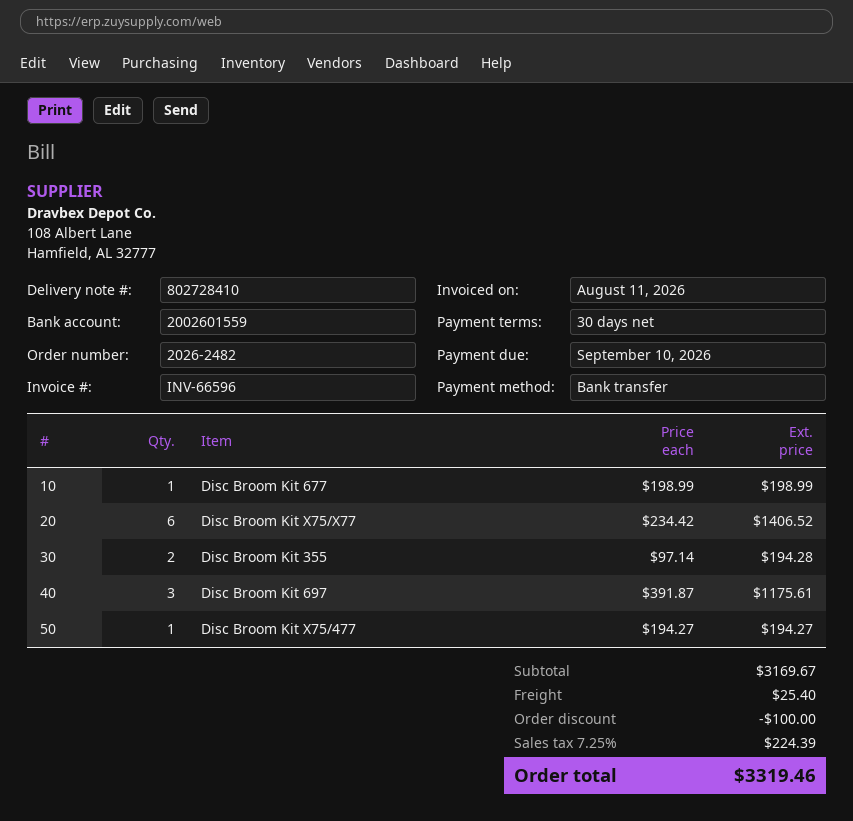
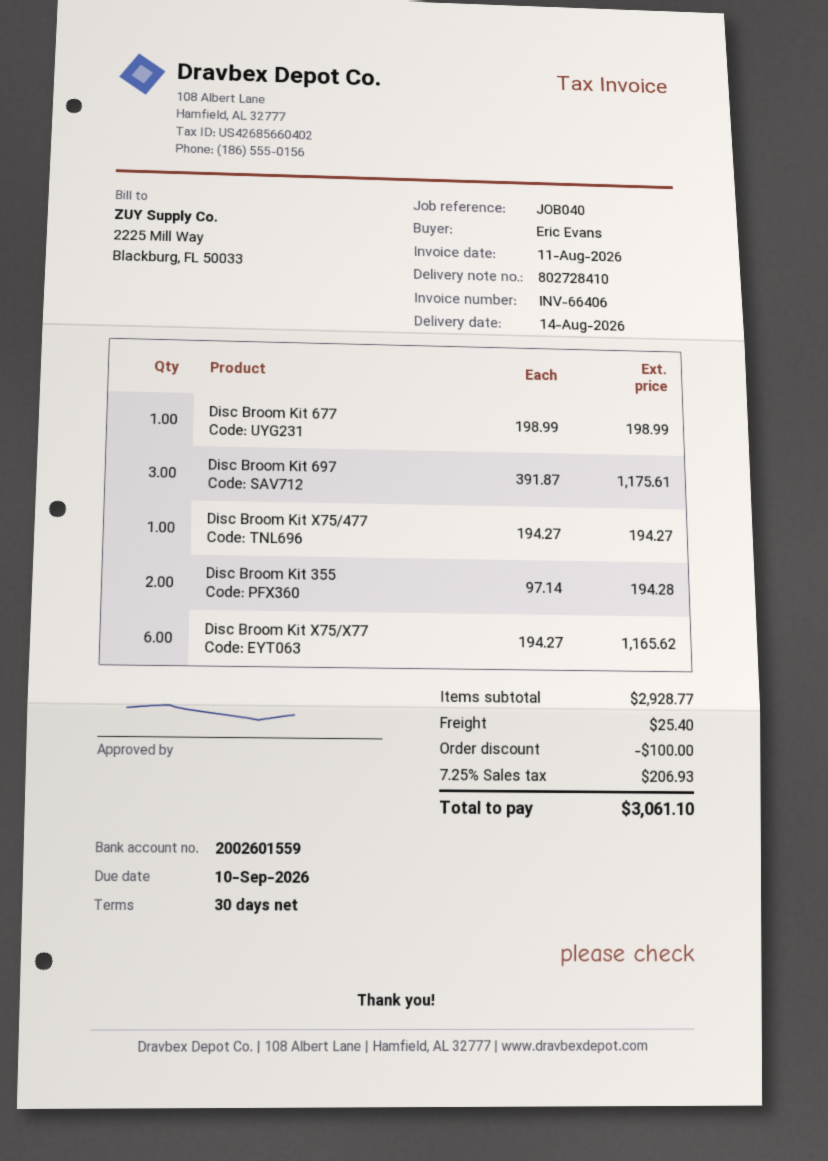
invoice number: INV-66596 -> INV-66406
Disc Broom Kit X75/X77: 6 x 234.42 = 1406.52 -> 6 x 194.27 = 1165.62
subtotal: 3169.67 -> 2928.77
tax: 7.25% = 224.39 -> 7.25% = 206.93
total: 3319.46 -> 3061.10

